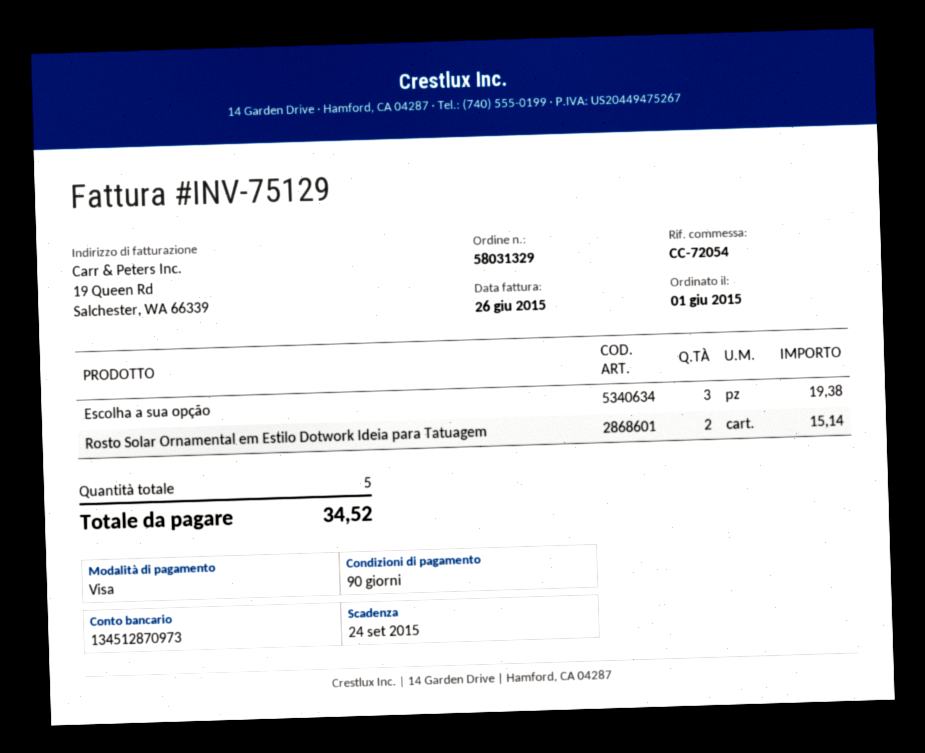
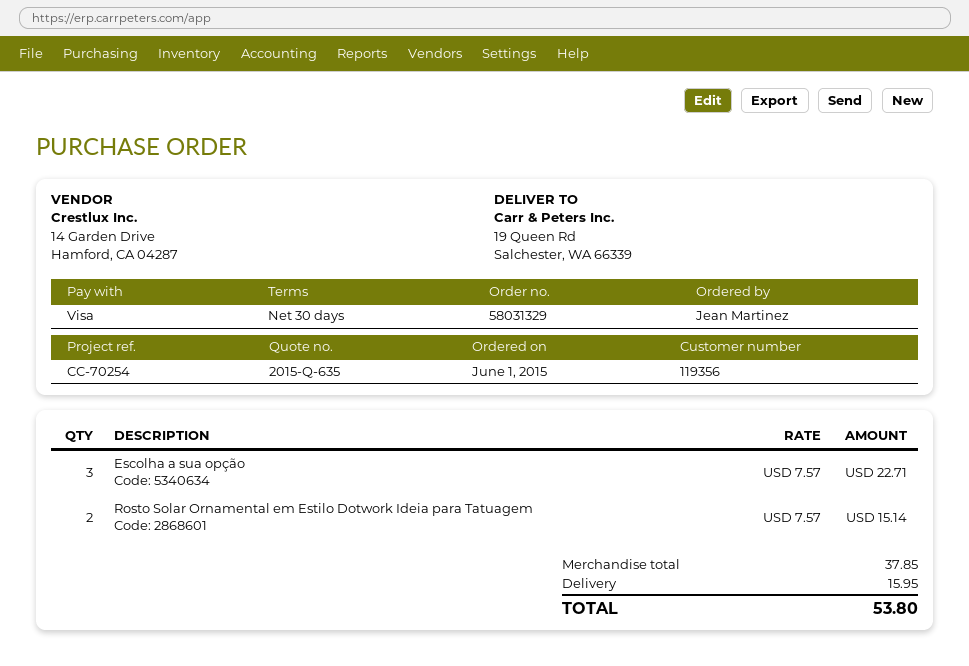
payment terms: 90 days -> 30 days
reference: CC-72054 -> CC-70254
Escolha a sua opção: 3 for 19.38 -> 3 for 22.71
shipping: none -> 15.95
total: 34.52 -> 53.80

